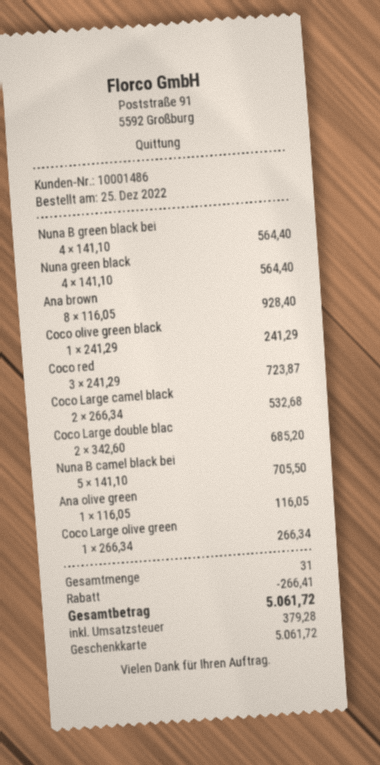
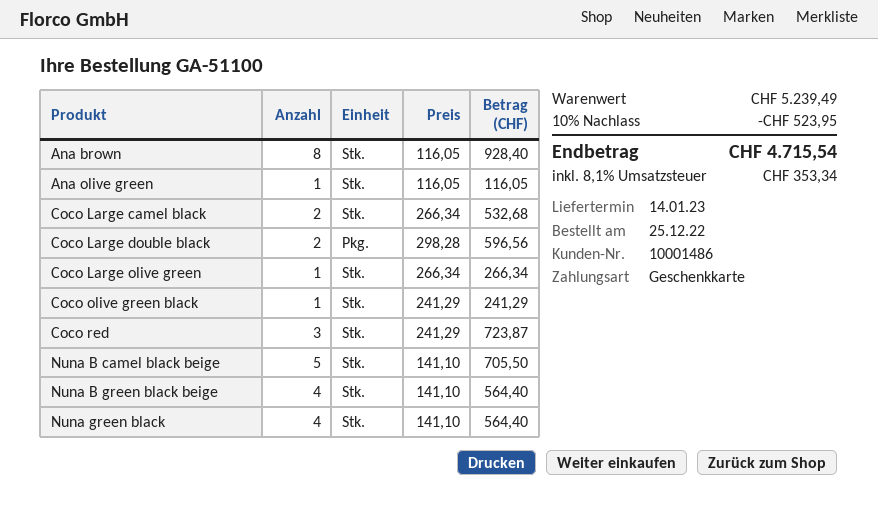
Coco Large double blac: 2 x 342.60 = 685.20 -> 2 x 298.28 = 596.56
discount: 266.41 -> 523.95
tax: 379.28 -> 353.34
total: 5061.72 -> 4715.54

